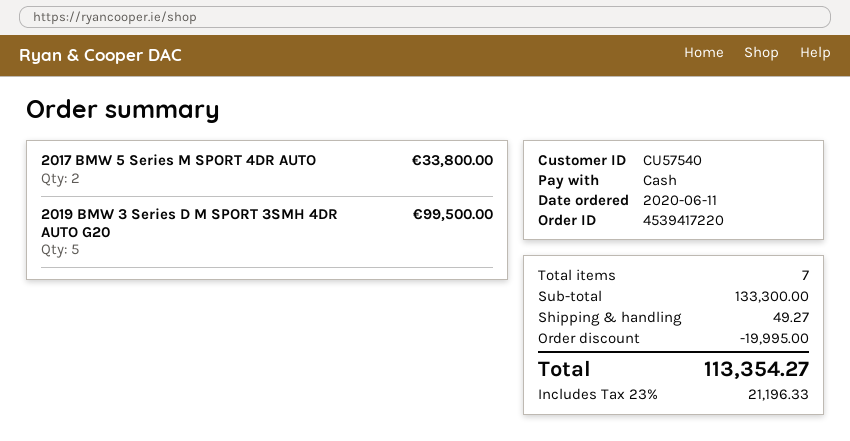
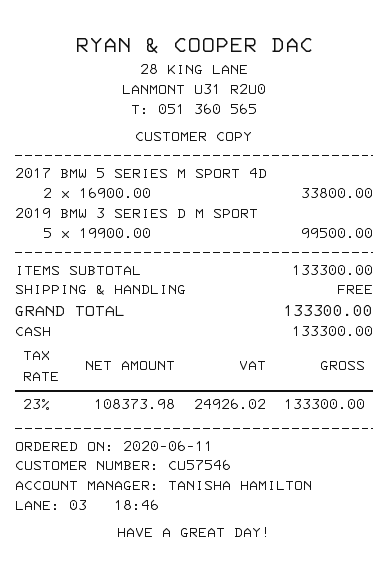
customer number: CU57540 -> CU57546
discount: 19995.00 -> none
shipping: 49.27 -> 0.00
tax: 23% = 21196.33 -> 23% = 24926.02
total: 113354.27 -> 133300.00

